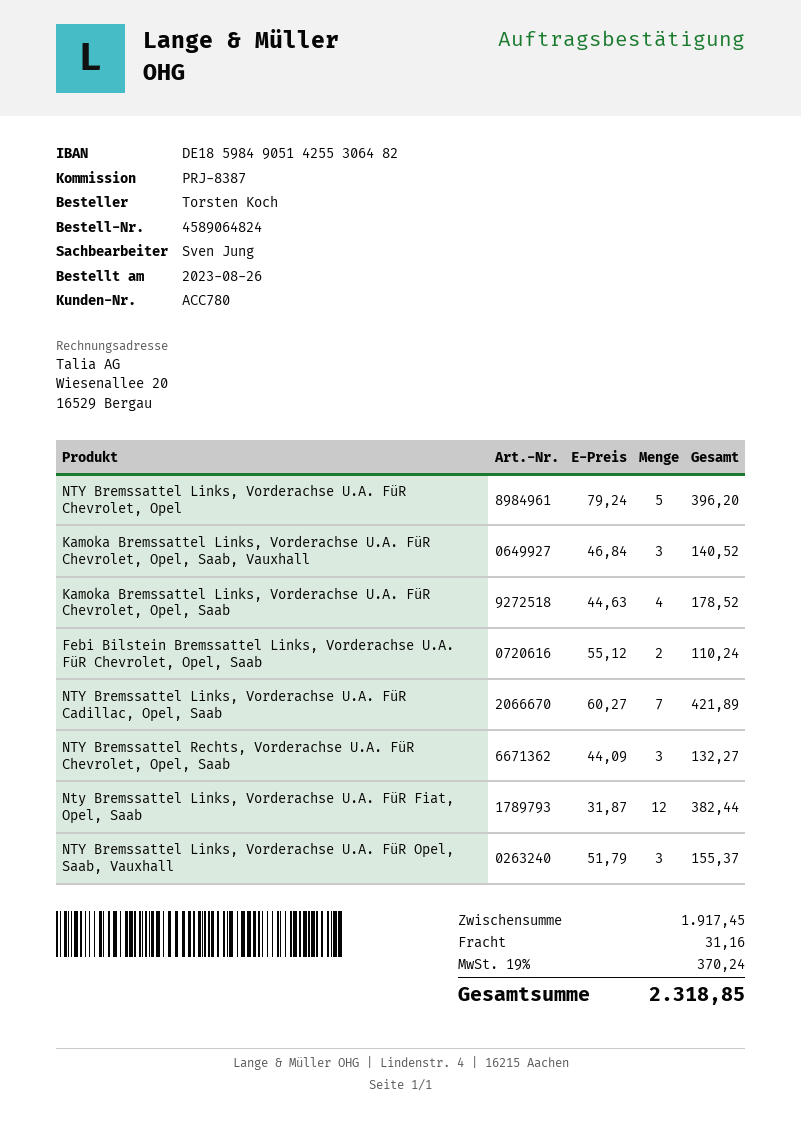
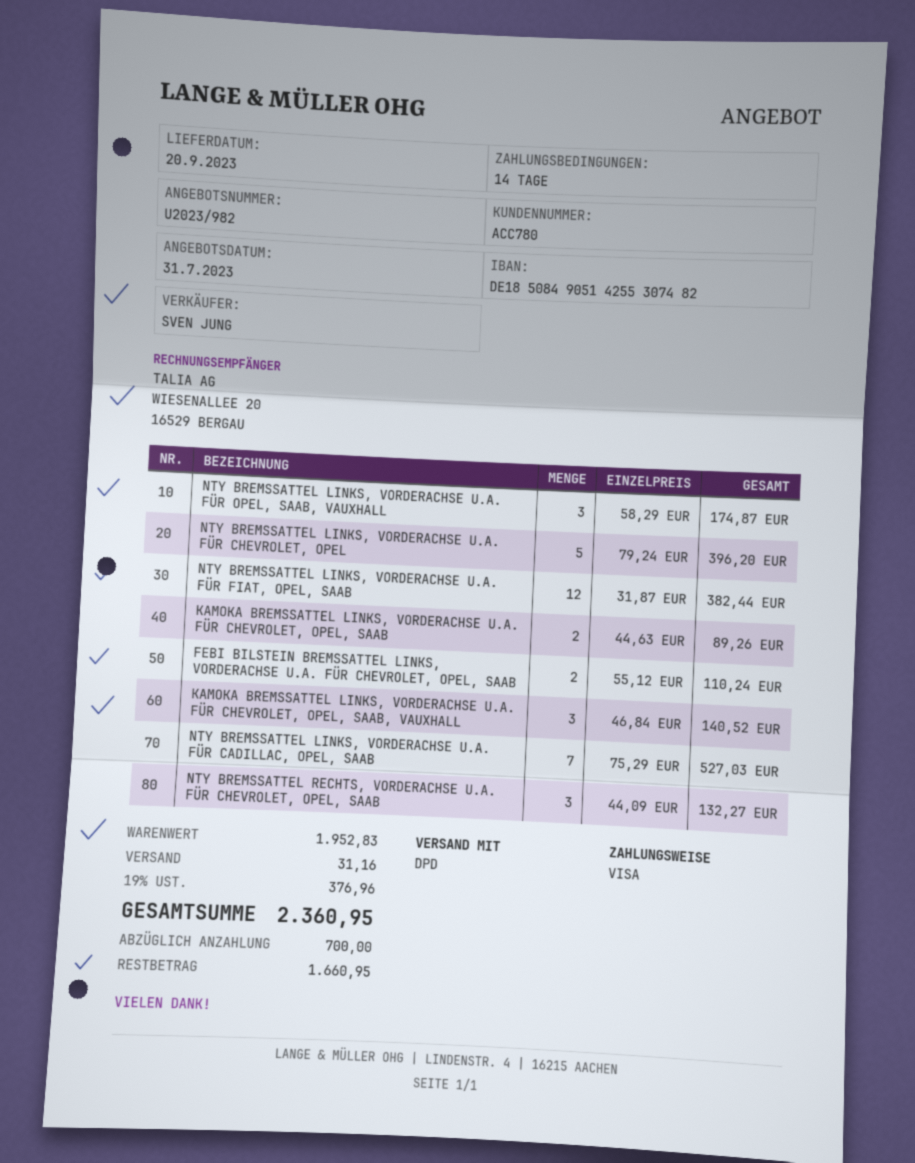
bank account: DE18598490514255306482 -> DE18508490514255307482
Kamoka Bremssattel Links, Vorderachse U.A. FüR Chevrolet, Opel, Saab: 4 x 44.63 = 178.52 -> 2 x 44.63 = 89.26
NTY Bremssattel Links, Vorderachse U.A. FüR Cadillac, Opel, Saab: 7 x 60.27 = 421.89 -> 7 x 75.29 = 527.03
NTY Bremssattel Links, Vorderachse U.A. FüR Opel, Saab, Vauxhall: 3 x 51.79 = 155.37 -> 3 x 58.29 = 174.87
subtotal: 1917.45 -> 1952.83
tax: 19% = 370.24 -> 19% = 376.96
total: 2318.85 -> 2360.95

